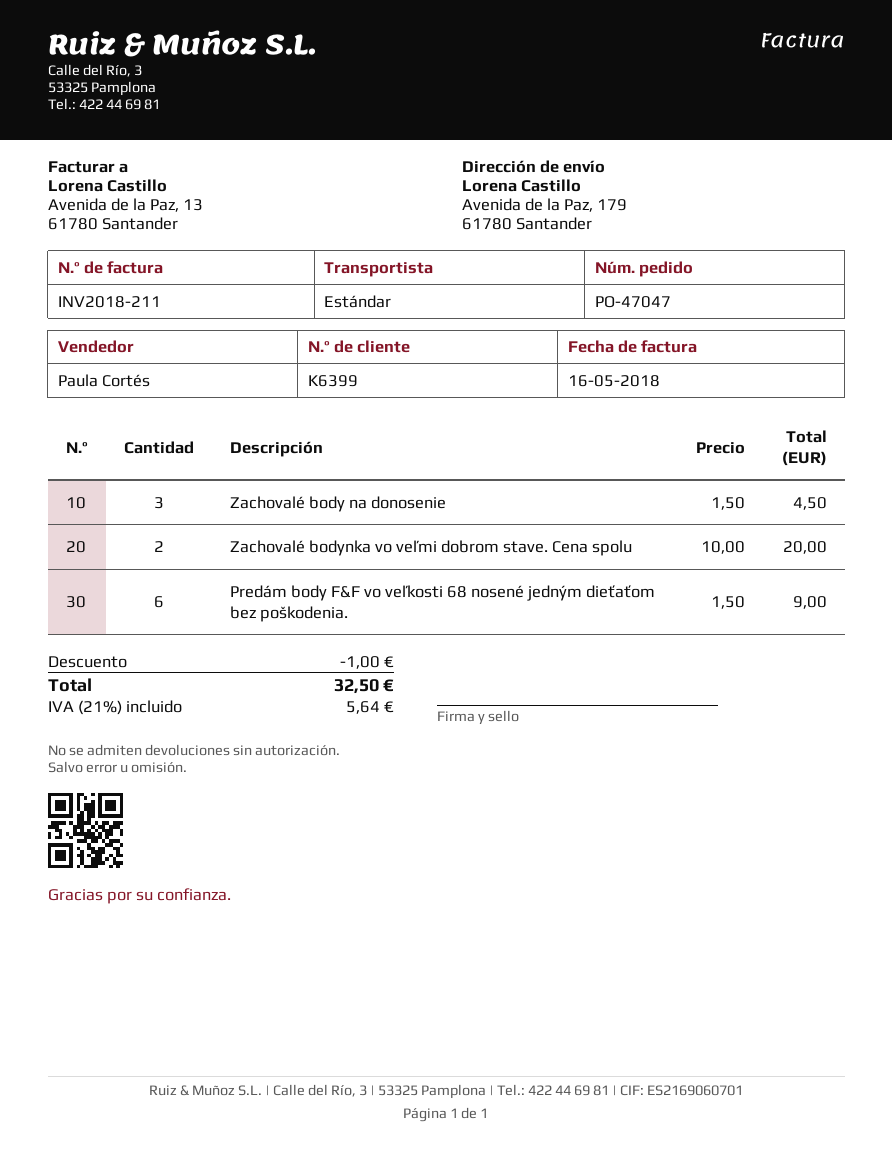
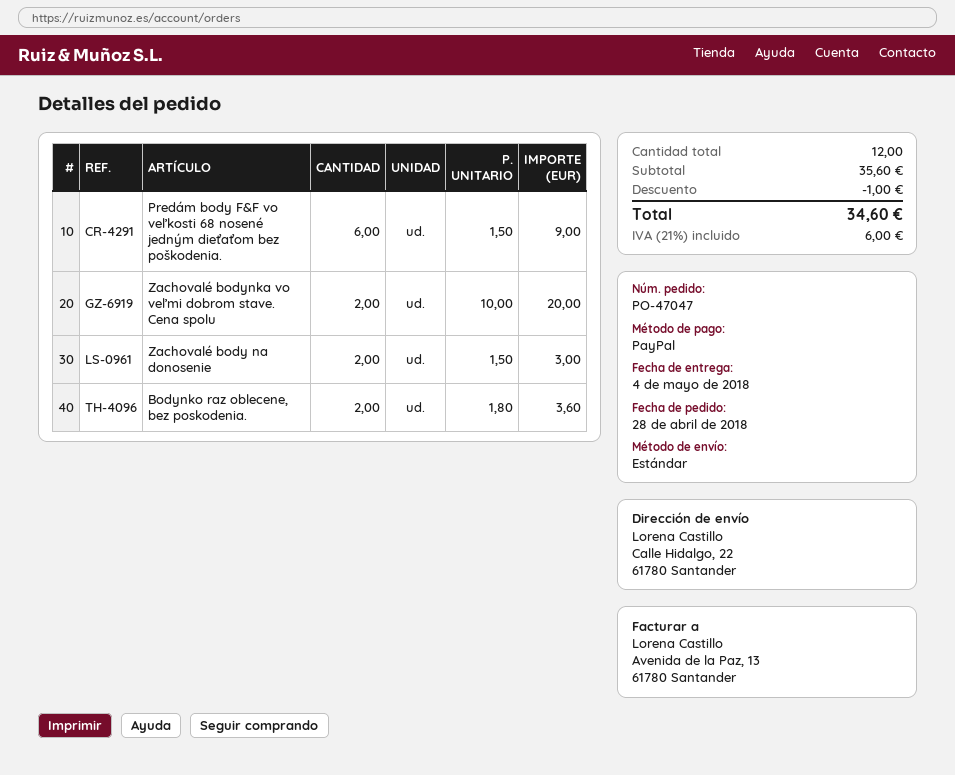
ship to: Avenida de la Paz, 179, 61780 Santander -> Calle Hidalgo, 22, 61780 Santander
Zachovalé body na donosenie: 3 x 1.50 = 4.50 -> 2 x 1.50 = 3.00
Bodynko raz oblecene, bez poskodenia.: none -> 2 x 1.80 = 3.60
tax: 21% = 5.64 -> 21% = 6.00
total: 32.50 -> 34.60

